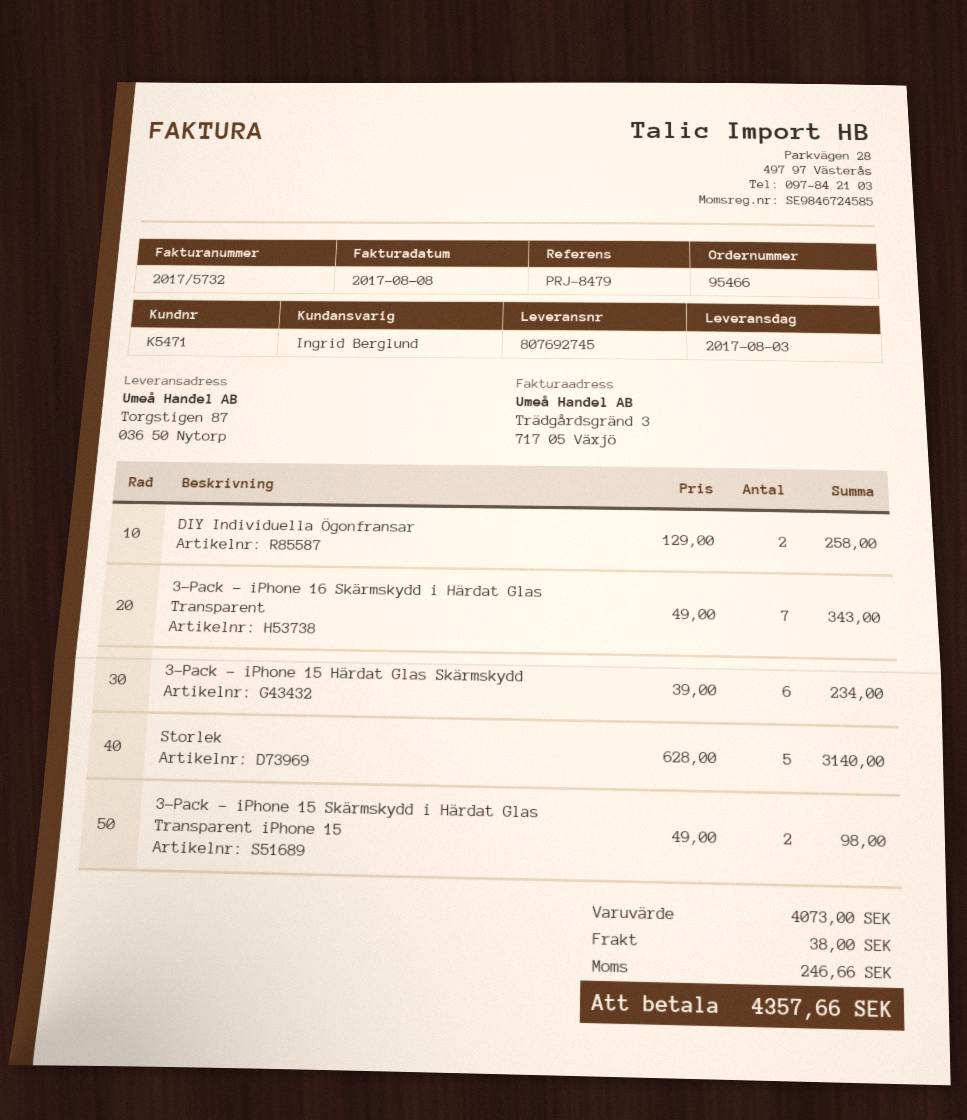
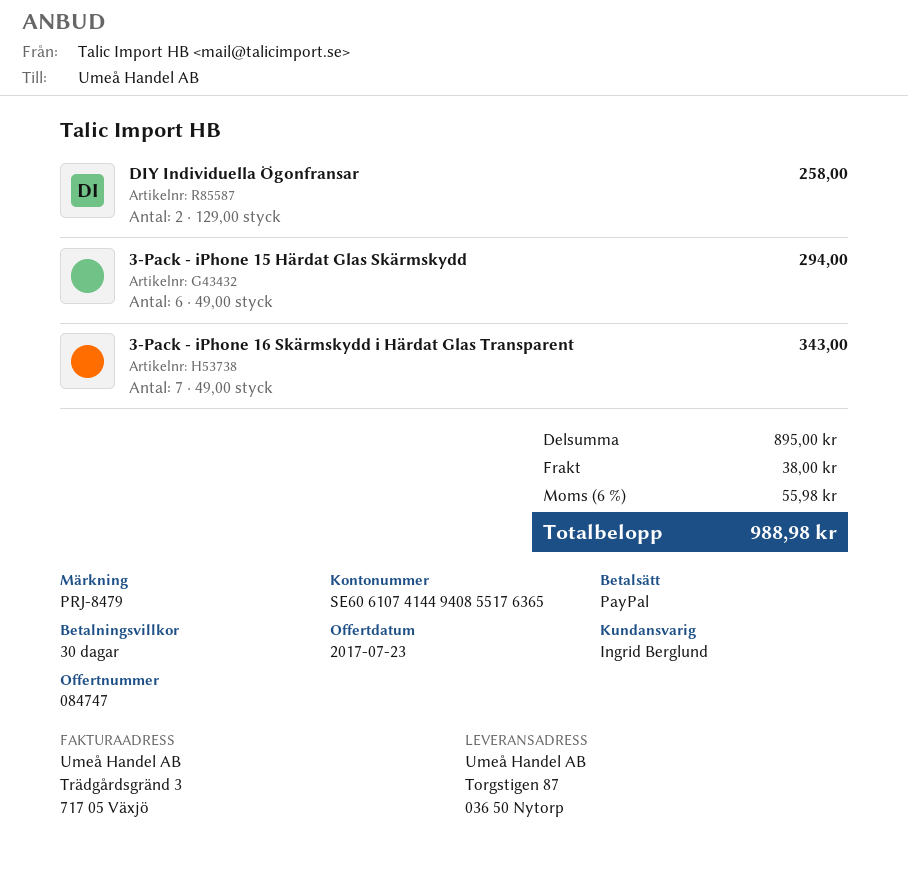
3-Pack - iPhone 15 Härdat Glas Skärmskydd: 6 x 39.00 = 234.00 -> 6 x 49.00 = 294.00
Storlek: 5 x 628.00 = 3140.00 -> none
3-Pack - iPhone 15 Skärmskydd i Härdat Glas Transparent iPhone 15: 2 x 49.00 = 98.00 -> none
subtotal: 4073.00 -> 895.00
tax: 246.66 -> 55.98
total: 4357.66 -> 988.98

